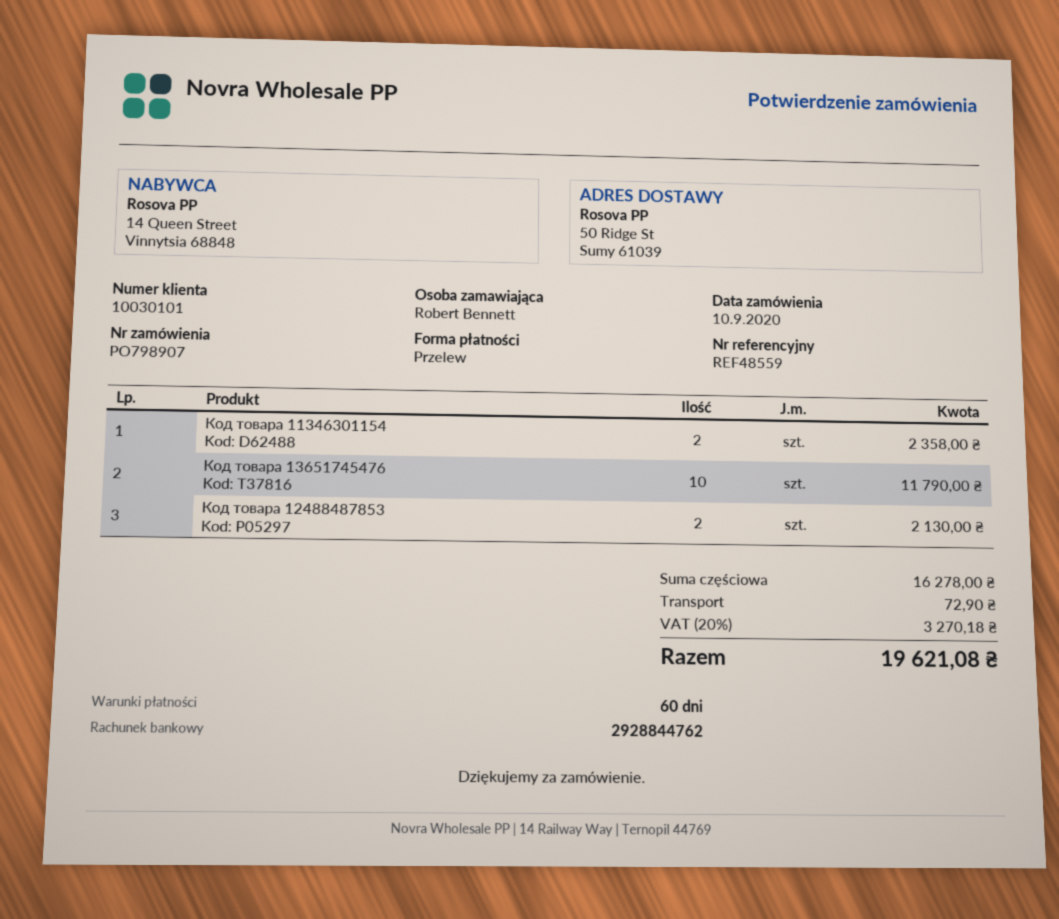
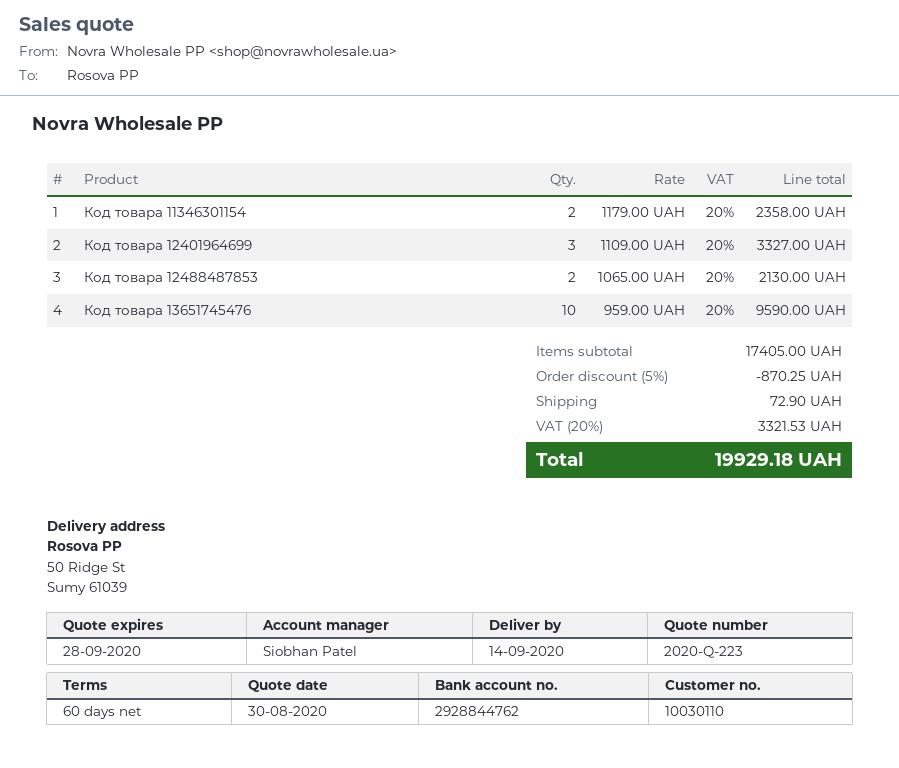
customer number: 10030101 -> 10030110
Код товара 13651745476: 10 for 11790.00 -> 10 for 9590.00
Код товара 12401964699: none -> 3 for 3327.00
subtotal: 16278.00 -> 17405.00
discount: none -> 5% = 870.25
tax: 20% = 3270.18 -> 20% = 3321.53
total: 19621.08 -> 19929.18

